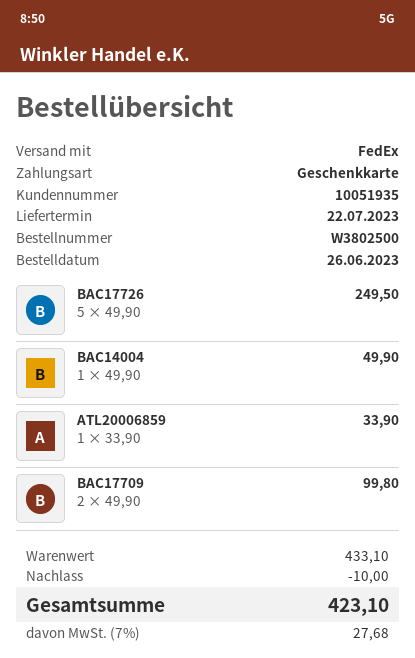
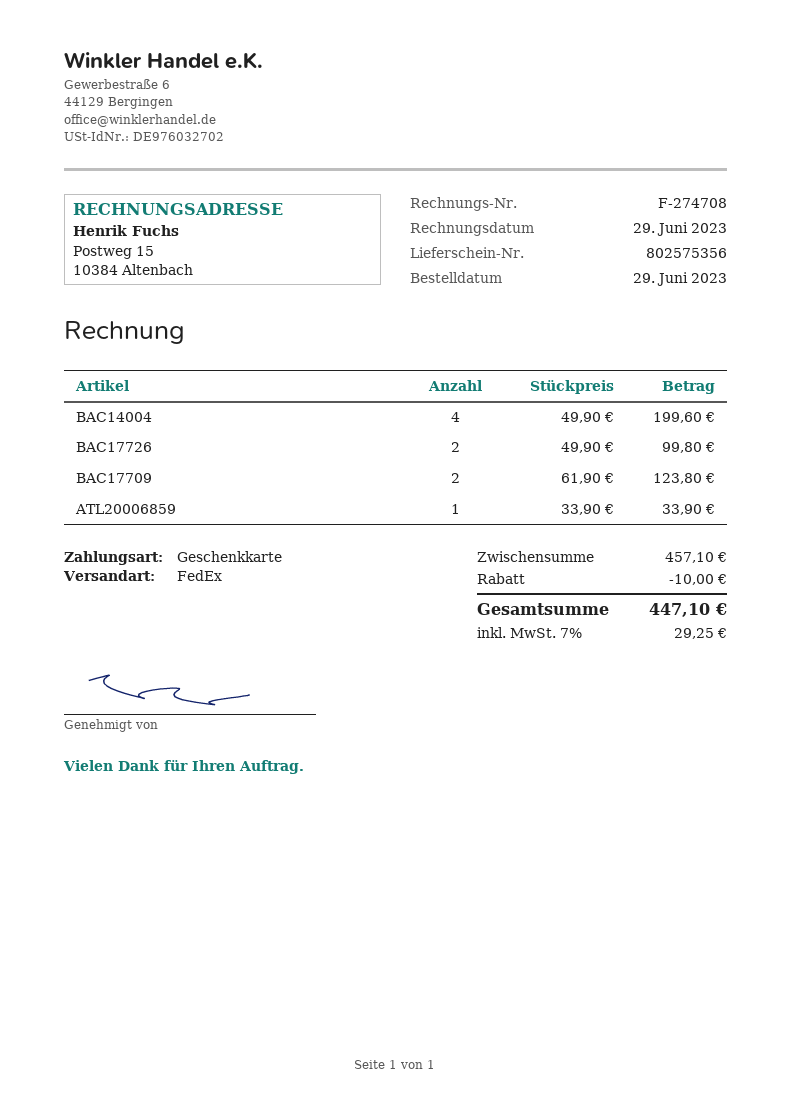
order date: 2023-06-26 -> 2023-06-29
BAC17726: 5 x 49.90 = 249.50 -> 2 x 49.90 = 99.80
BAC14004: 1 x 49.90 = 49.90 -> 4 x 49.90 = 199.60
BAC17709: 2 x 49.90 = 99.80 -> 2 x 61.90 = 123.80
subtotal: 433.10 -> 457.10
tax: 7% = 27.68 -> 7% = 29.25
total: 423.10 -> 447.10

